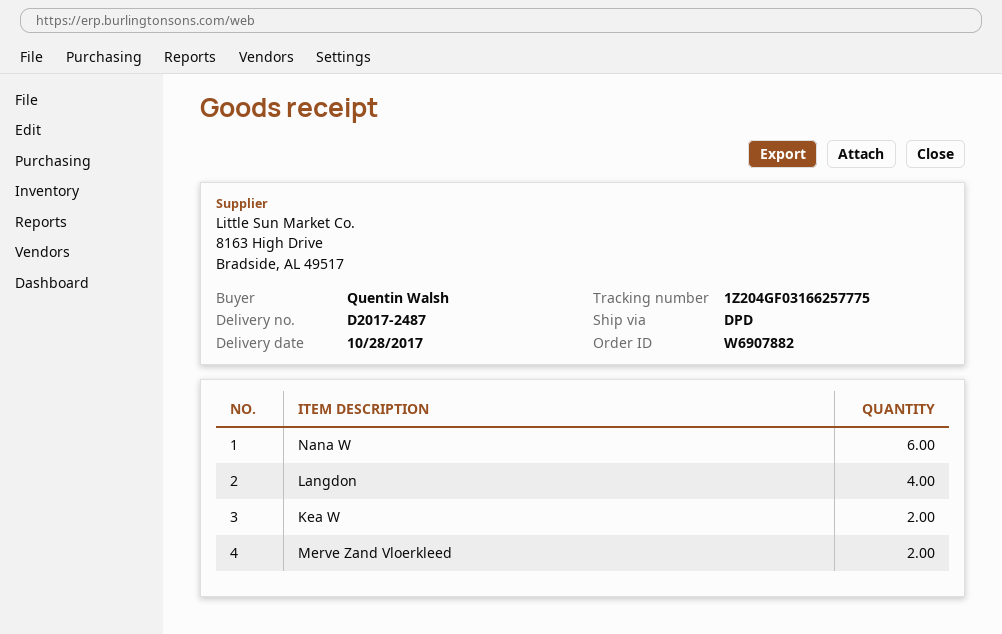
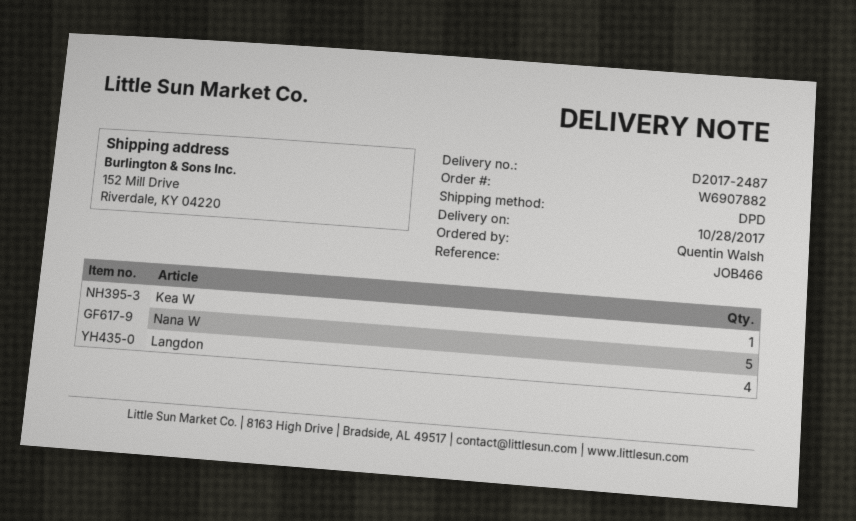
Nana W: 6 -> 5
Kea W: 2 -> 1
Merve Zand Vloerkleed: 2 -> none

